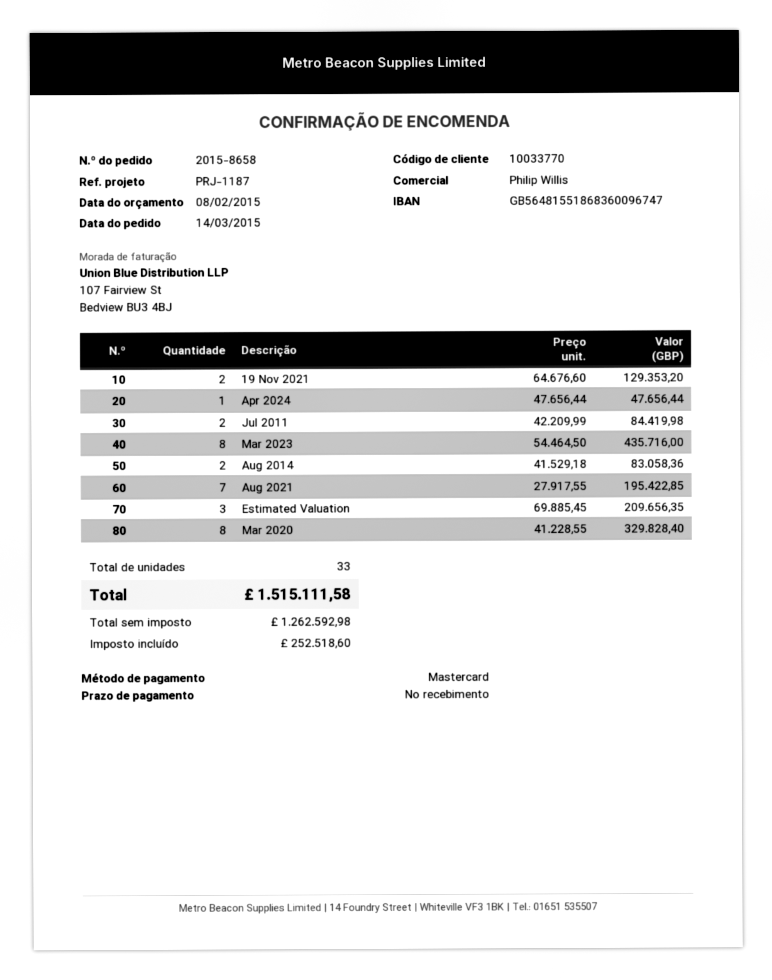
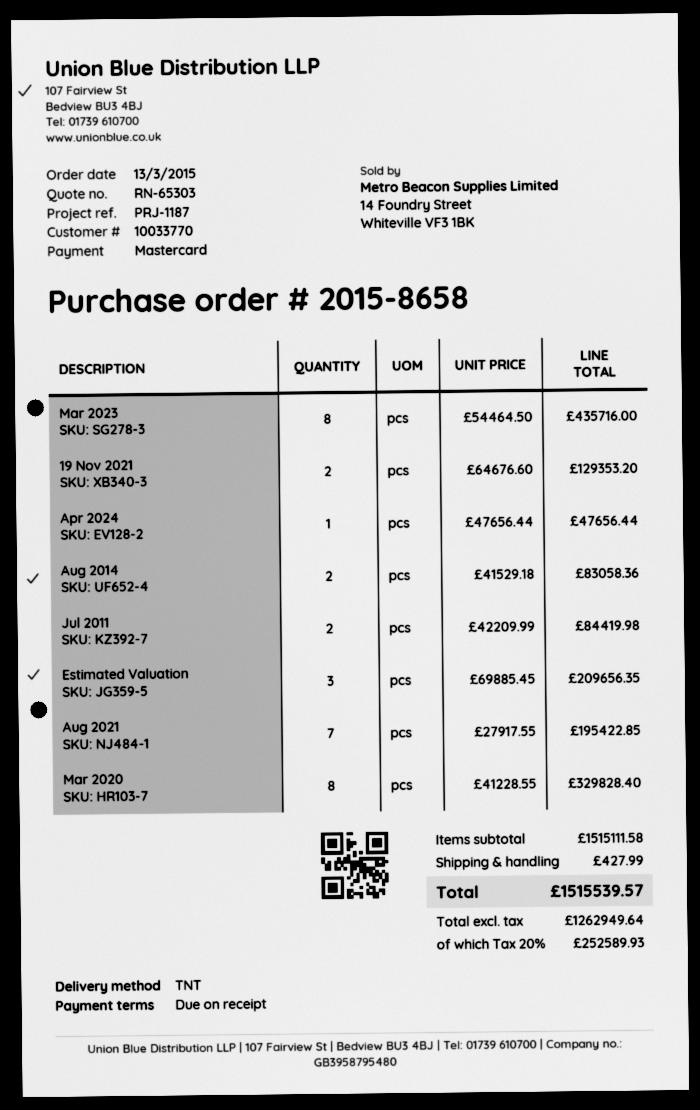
order date: 2015-03-14 -> 2015-03-13
shipping: none -> 427.99
net: 1262592.98 -> 1262949.64
tax: 252518.60 -> 252589.93
total: 1515111.58 -> 1515539.57

